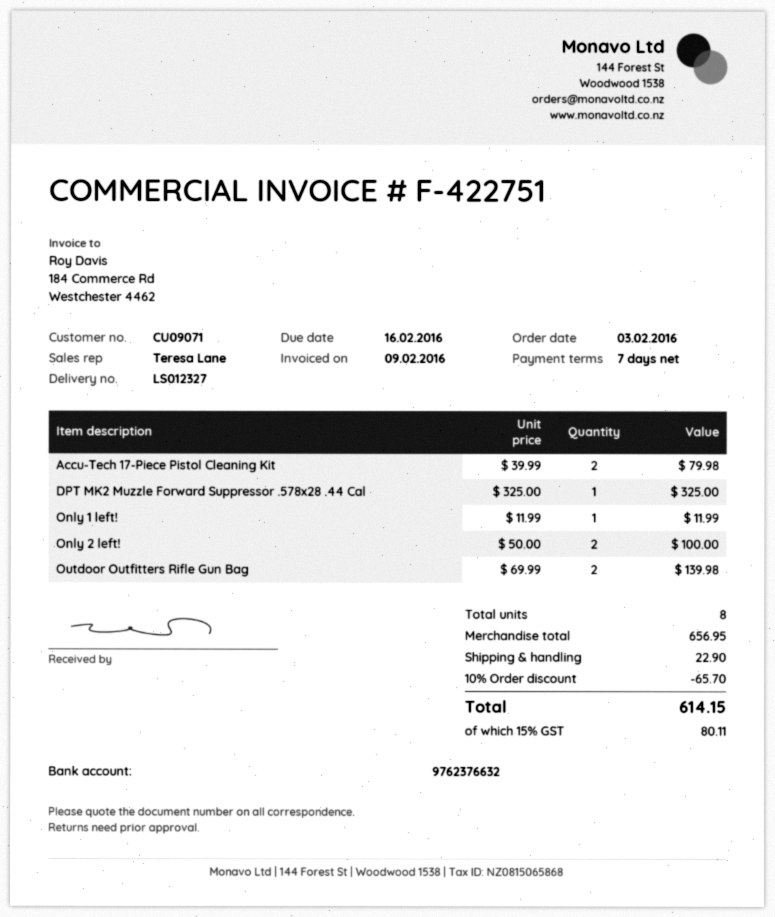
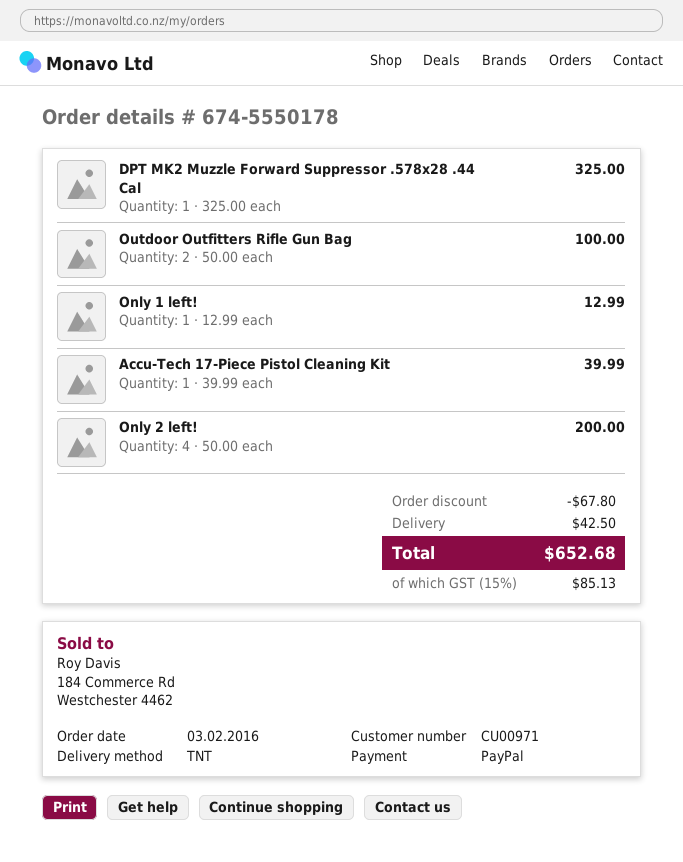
customer number: CU09071 -> CU00971
Accu-Tech 17-Piece Pistol Cleaning Kit: 2 x 39.99 = 79.98 -> 1 x 39.99 = 39.99
Only 1 left!: 1 x 11.99 = 11.99 -> 1 x 12.99 = 12.99
Only 2 left!: 2 x 50.00 = 100.00 -> 4 x 50.00 = 200.00
Outdoor Outfitters Rifle Gun Bag: 2 x 69.99 = 139.98 -> 2 x 50.00 = 100.00
discount: 65.70 -> 67.80
shipping: 22.90 -> 42.50
tax: 15% = 80.11 -> 15% = 85.13
total: 614.15 -> 652.68

